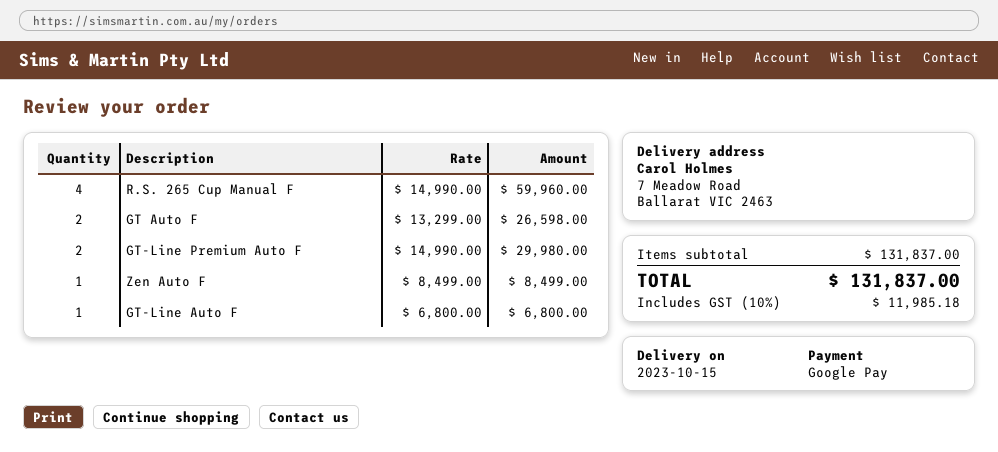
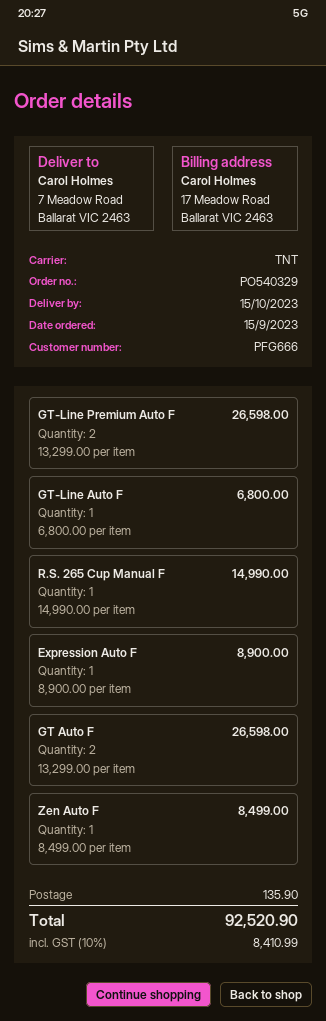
R.S. 265 Cup Manual F: 4 x 14990.00 = 59960.00 -> 1 x 14990.00 = 14990.00
GT-Line Premium Auto F: 2 x 14990.00 = 29980.00 -> 2 x 13299.00 = 26598.00
Expression Auto F: none -> 1 x 8900.00 = 8900.00
shipping: none -> 135.90
tax: 10% = 11985.18 -> 10% = 8410.99
total: 131837.00 -> 92520.90

